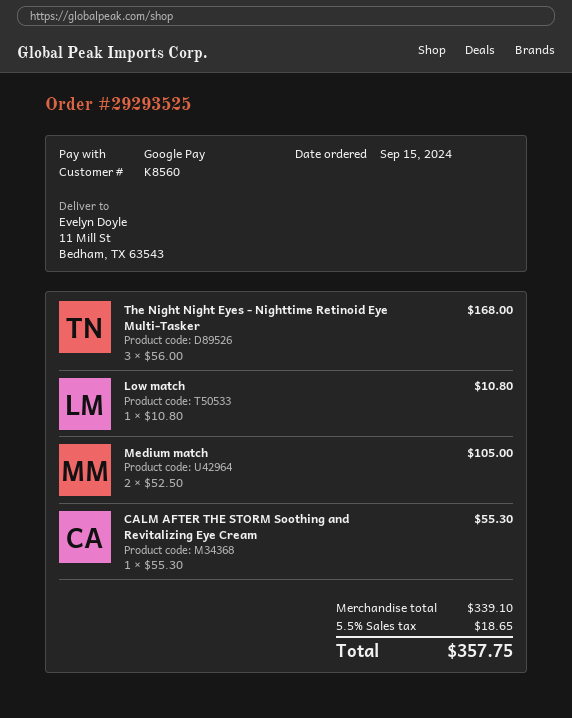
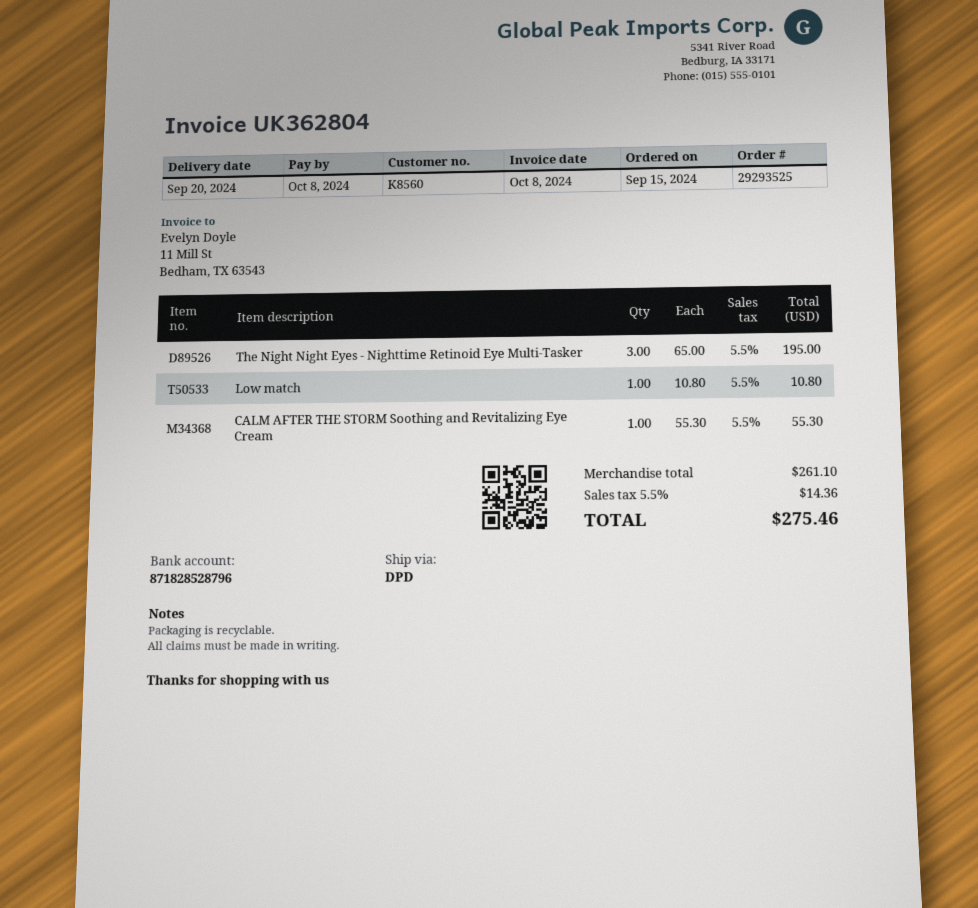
The Night Night Eyes - Nighttime Retinoid Eye Multi-Tasker: 3 x 56.00 = 168.00 -> 3 x 65.00 = 195.00
Medium match: 2 x 52.50 = 105.00 -> none
subtotal: 339.10 -> 261.10
tax: 5.5% = 18.65 -> 5.5% = 14.36
total: 357.75 -> 275.46

